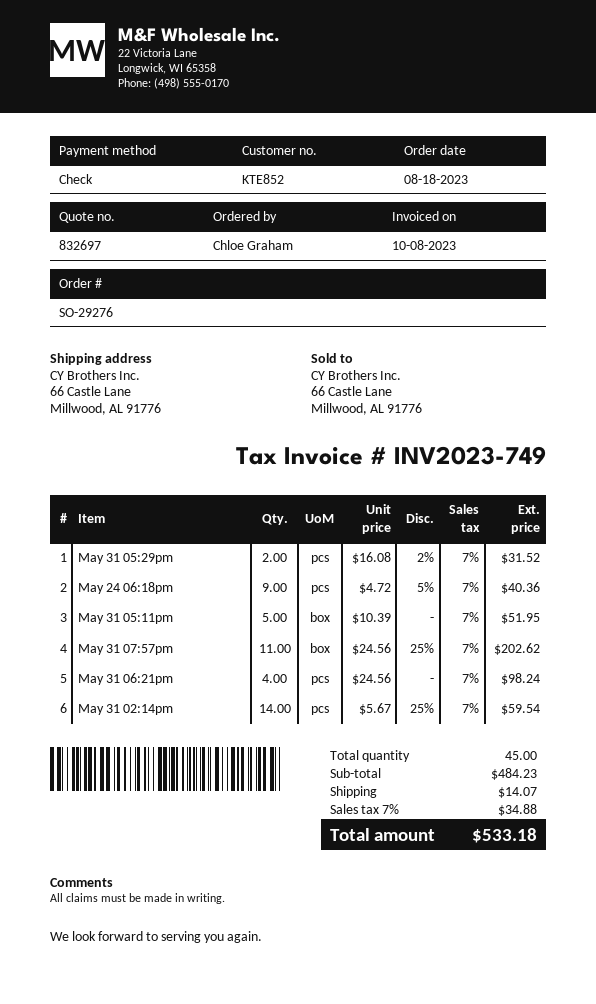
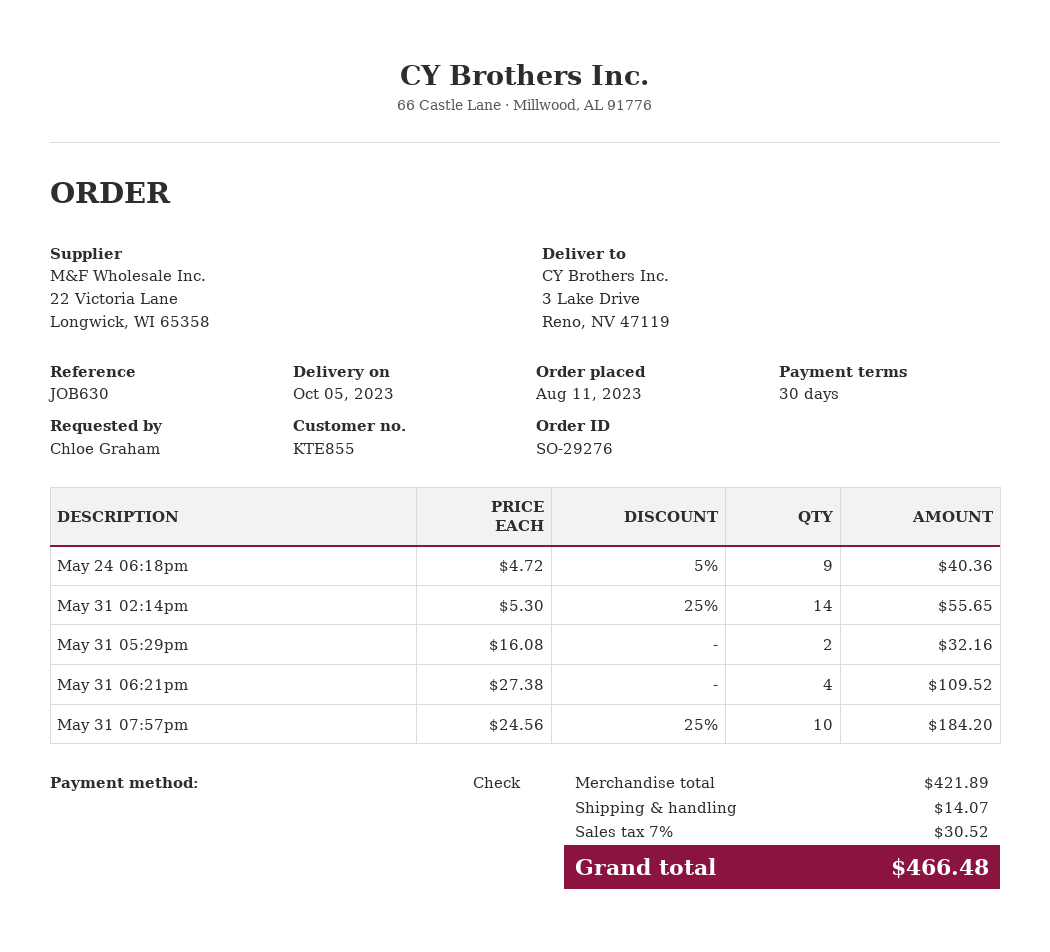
order date: 2023-08-18 -> 2023-08-11
customer number: KTE852 -> KTE855
ship to: 66 Castle Lane, Millwood, AL 91776 -> 3 Lake Drive, Reno, NV 47119
May 31 05:29pm: 2 x 16.08 - 2% = 31.52 -> 2 x 16.08 = 32.16
May 31 05:11pm: 5 x 10.39 = 51.95 -> none
May 31 07:57pm: 11 x 24.56 - 25% = 202.62 -> 10 x 24.56 - 25% = 184.20
May 31 06:21pm: 4 x 24.56 = 98.24 -> 4 x 27.38 = 109.52
May 31 02:14pm: 14 x 5.67 - 25% = 59.54 -> 14 x 5.30 - 25% = 55.65
subtotal: 484.23 -> 421.89
tax: 7% = 34.88 -> 7% = 30.52
total: 533.18 -> 466.48

